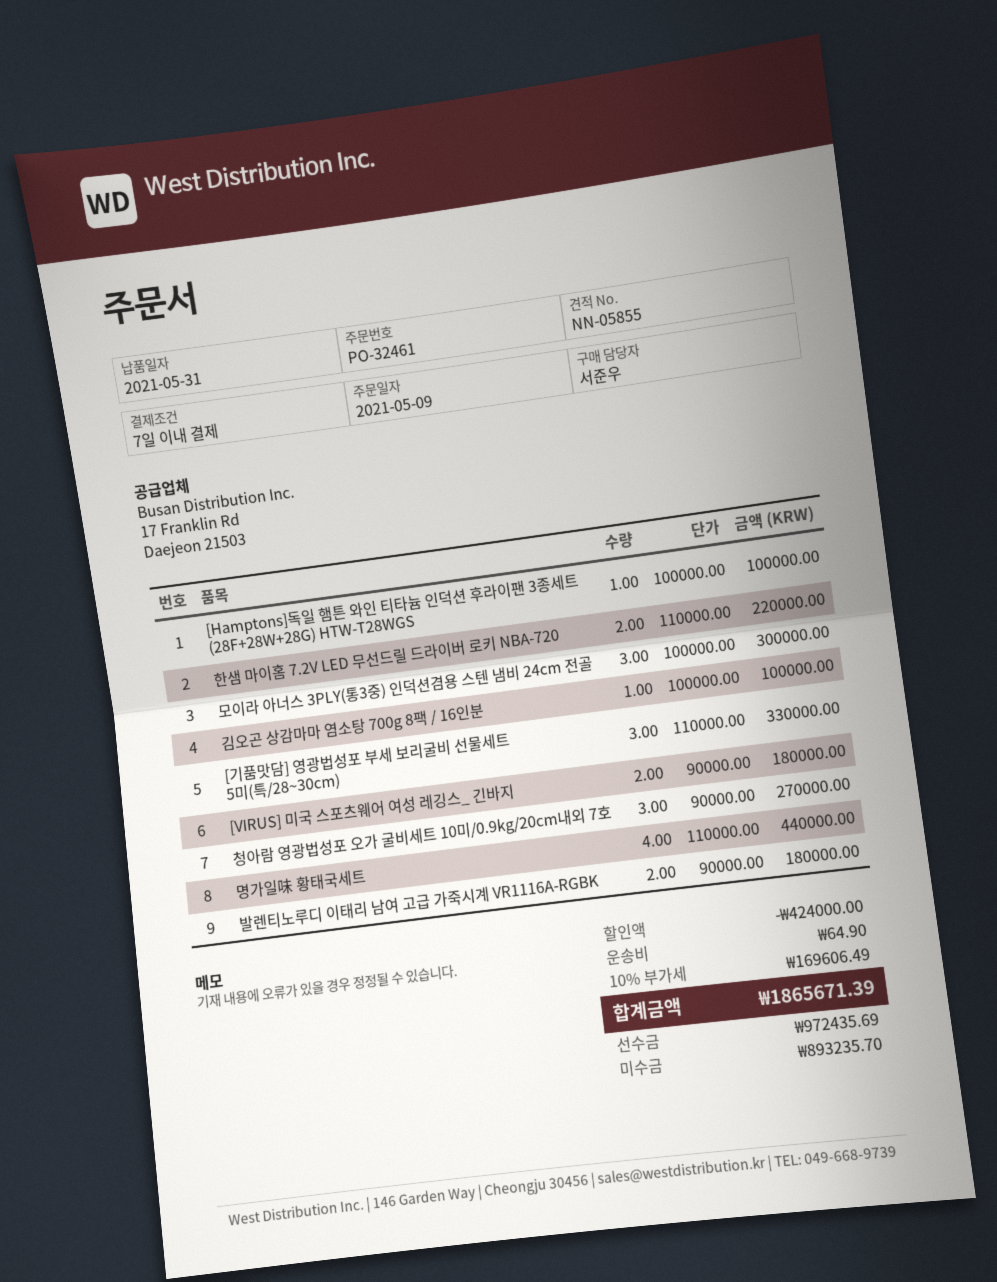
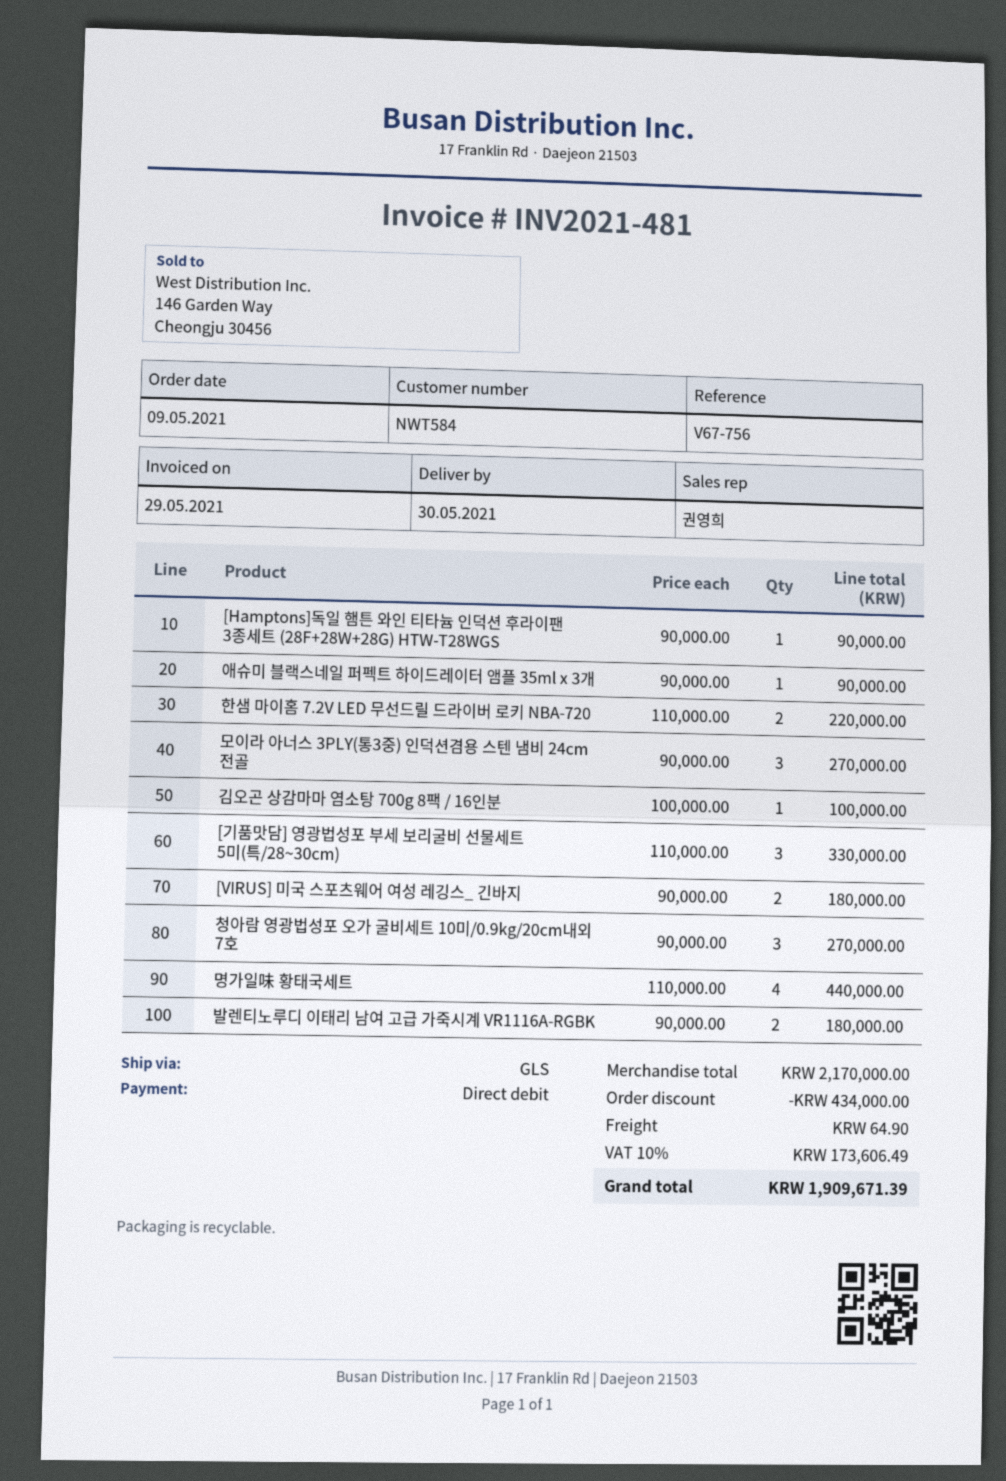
delivery date: 2021-05-31 -> 2021-05-30
[Hamptons]독일 햄튼 와인 티타늄 인덕션 후라이팬 3종세트 (28F+28W+28G) HTW-T28WGS: 1 x 100000.00 = 100000.00 -> 1 x 90000.00 = 90000.00
모이라 아너스 3PLY(통3중) 인덕션겸용 스텐 냄비 24cm 전골: 3 x 100000.00 = 300000.00 -> 3 x 90000.00 = 270000.00
애슈미 블랙스네일 퍼펙트 하이드레이터 앰플 35ml x 3개: none -> 1 x 90000.00 = 90000.00
discount: 424000.00 -> 434000.00
tax: 10% = 169606.49 -> 10% = 173606.49
total: 1865671.39 -> 1909671.39

